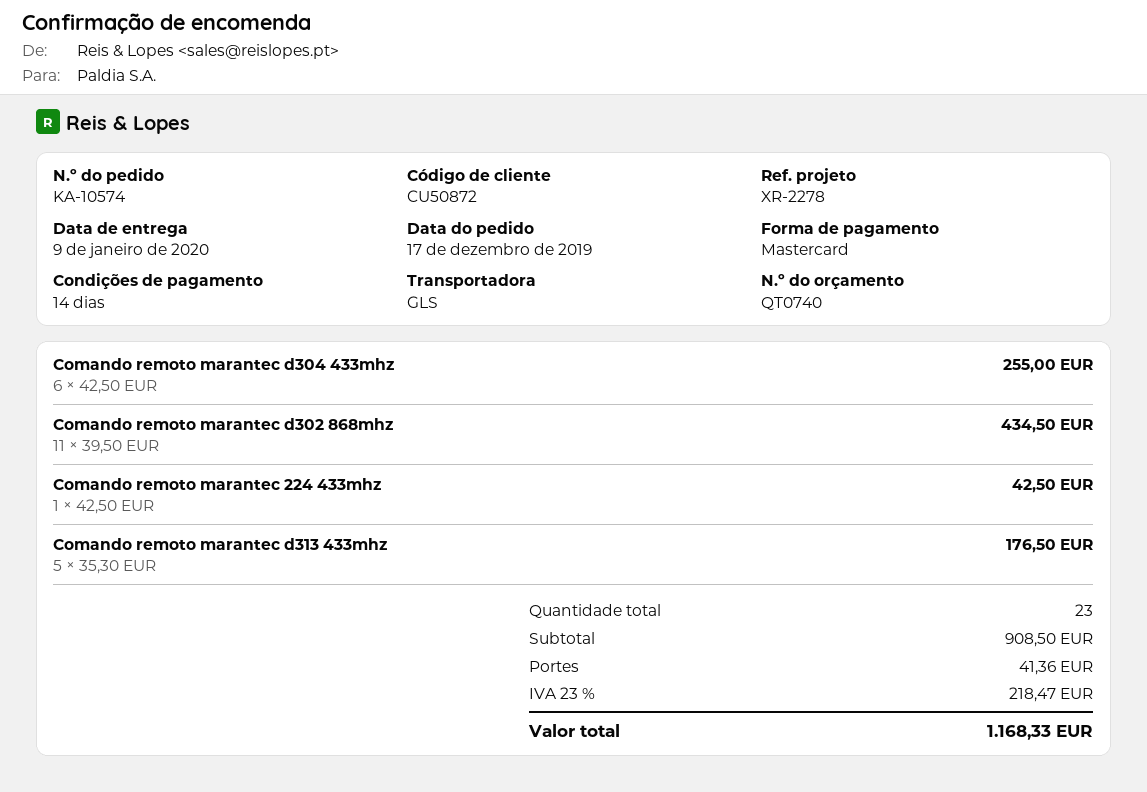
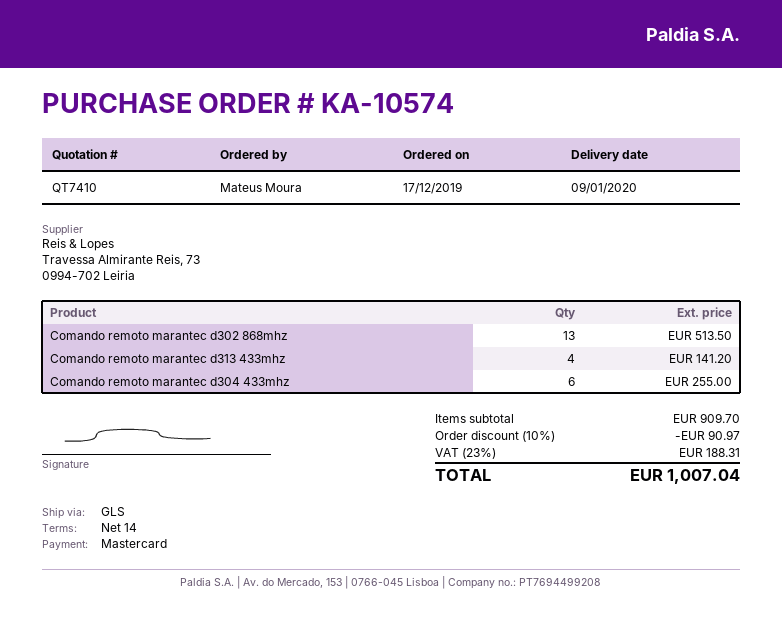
quote number: QT0740 -> QT7410
Comando remoto marantec d302 868mhz: 11 for 434.50 -> 13 for 513.50
Comando remoto marantec 224 433mhz: 1 for 42.50 -> none
Comando remoto marantec d313 433mhz: 5 for 176.50 -> 4 for 141.20
subtotal: 908.50 -> 909.70
discount: none -> 10% = 90.97
shipping: 41.36 -> none
tax: 23% = 218.47 -> 23% = 188.31
total: 1168.33 -> 1007.04

